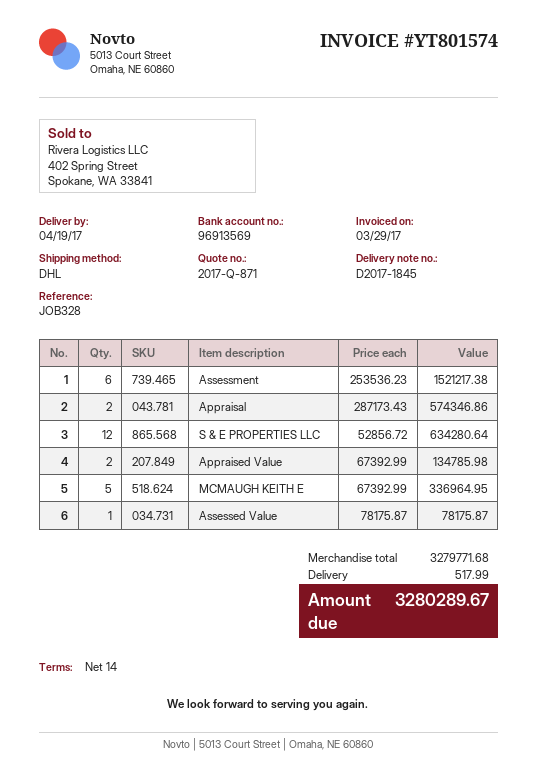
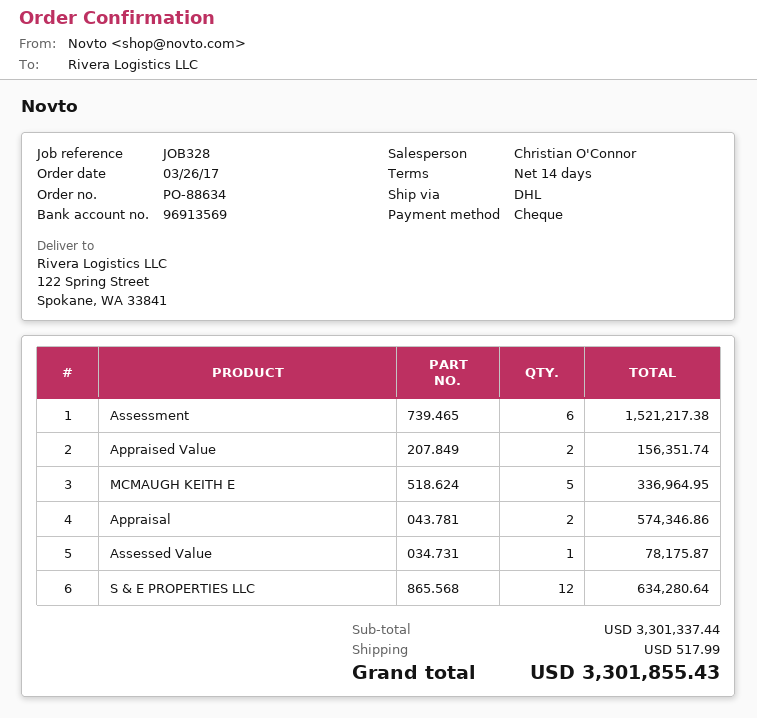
Appraised Value: 2 for 134785.98 -> 2 for 156351.74
subtotal: 3279771.68 -> 3301337.44
total: 3280289.67 -> 3301855.43

